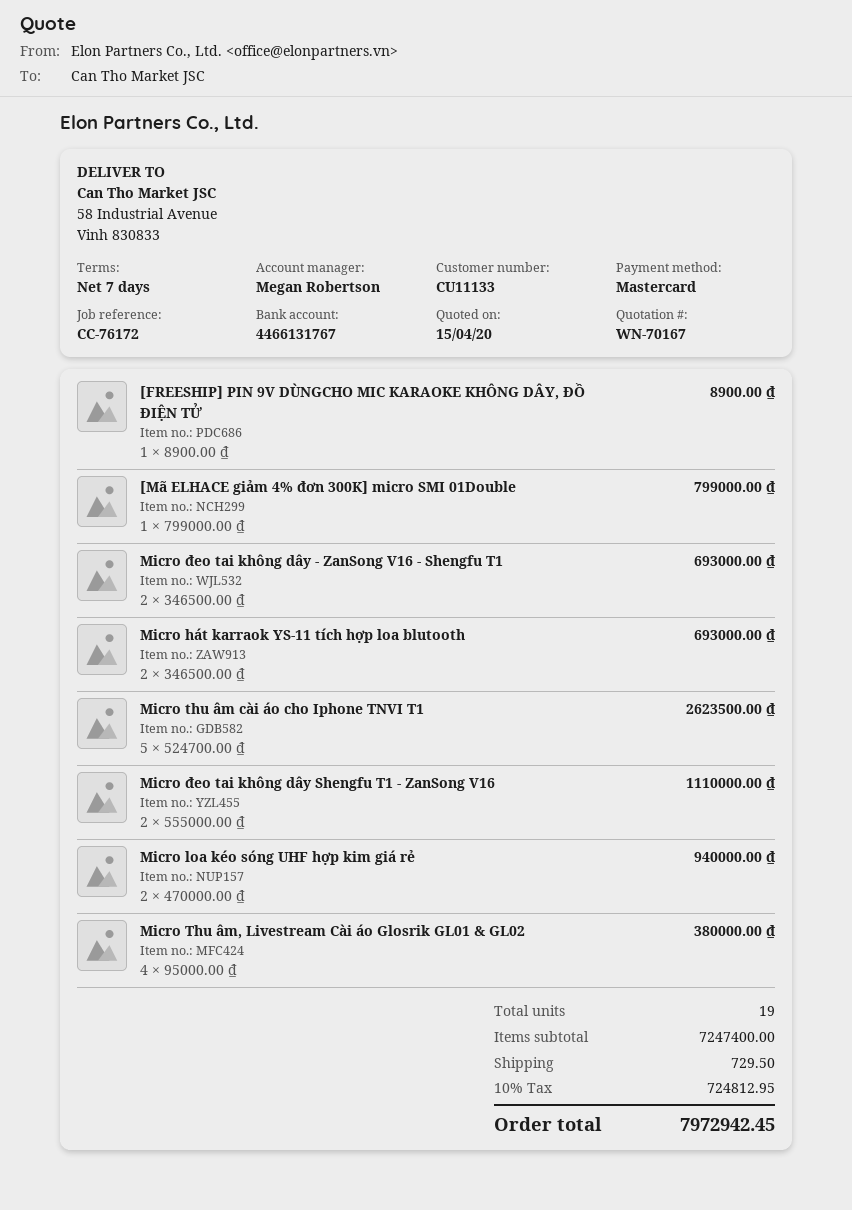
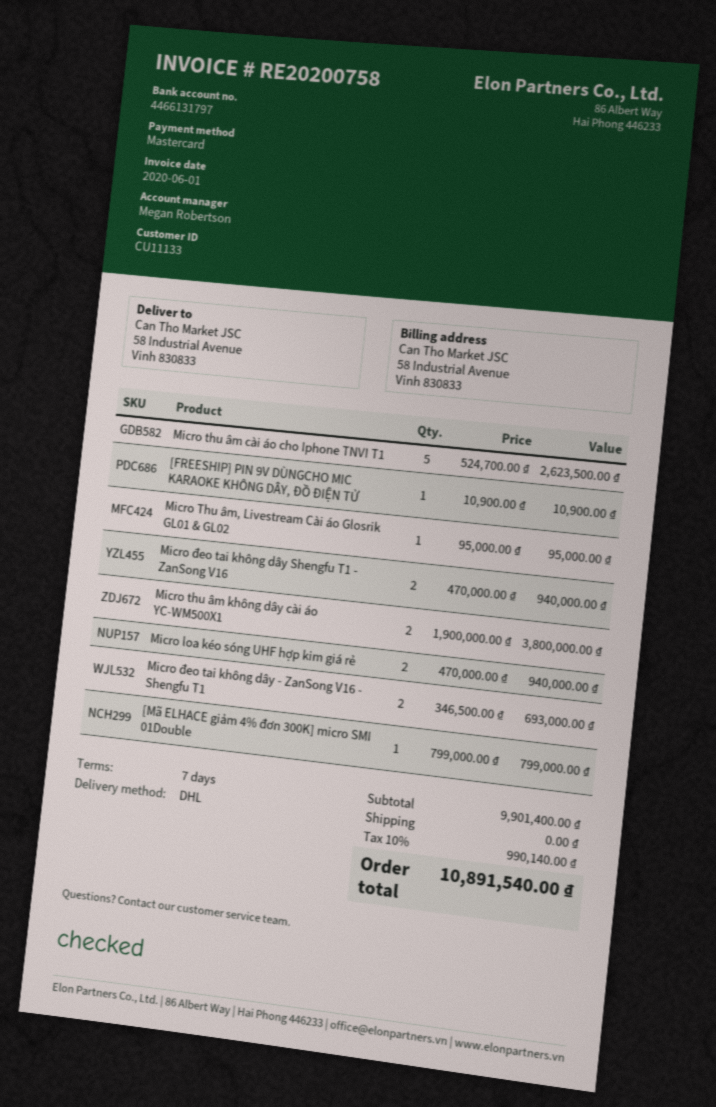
bank account: 4466131767 -> 4466131797
[FREESHIP] PIN 9V DÙNGCHO MIC KARAOKE KHÔNG DÂY, ĐỒ ĐIỆN TỬ: 1 x 8900.00 = 8900.00 -> 1 x 10900.00 = 10900.00
Micro hát karraok YS-11 tích hợp loa blutooth: 2 x 346500.00 = 693000.00 -> none
Micro đeo tai không dây Shengfu T1 - ZanSong V16: 2 x 555000.00 = 1110000.00 -> 2 x 470000.00 = 940000.00
Micro Thu âm, Livestream Cài áo Glosrik GL01 & GL02: 4 x 95000.00 = 380000.00 -> 1 x 95000.00 = 95000.00
Micro thu âm không dây cài áo YC-WM500X1: none -> 2 x 1900000.00 = 3800000.00
subtotal: 7247400.00 -> 9901400.00
shipping: 729.50 -> 0.00
tax: 10% = 724812.95 -> 10% = 990140.00
total: 7972942.45 -> 10891540.00

